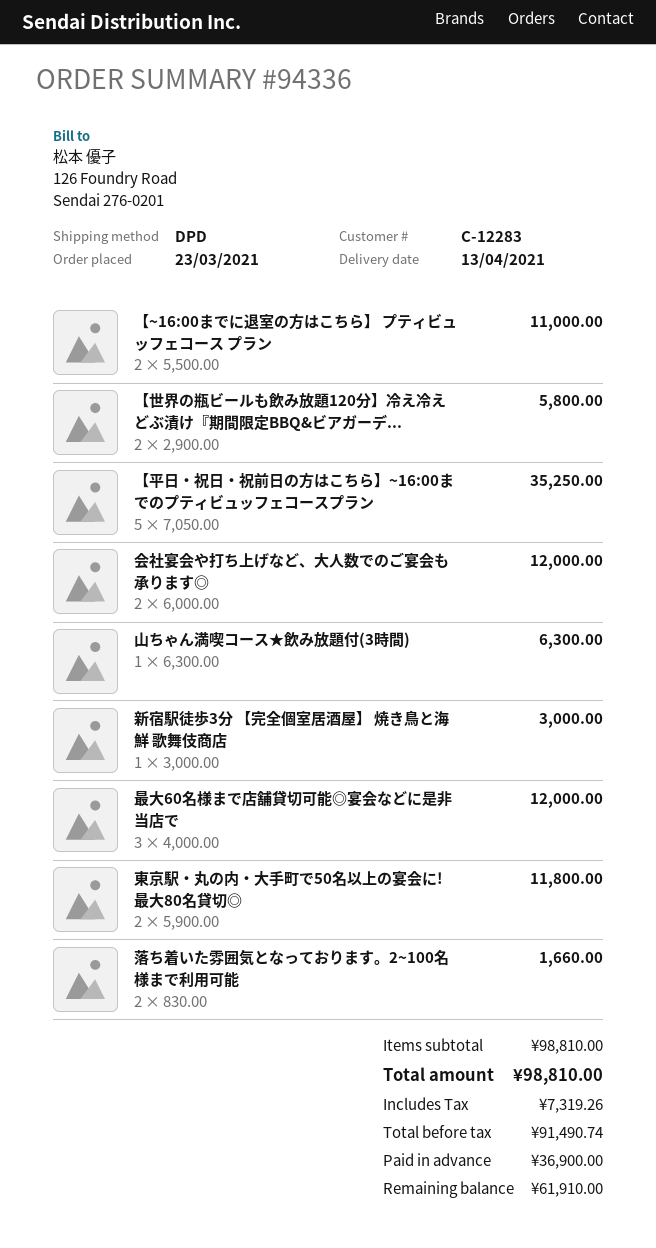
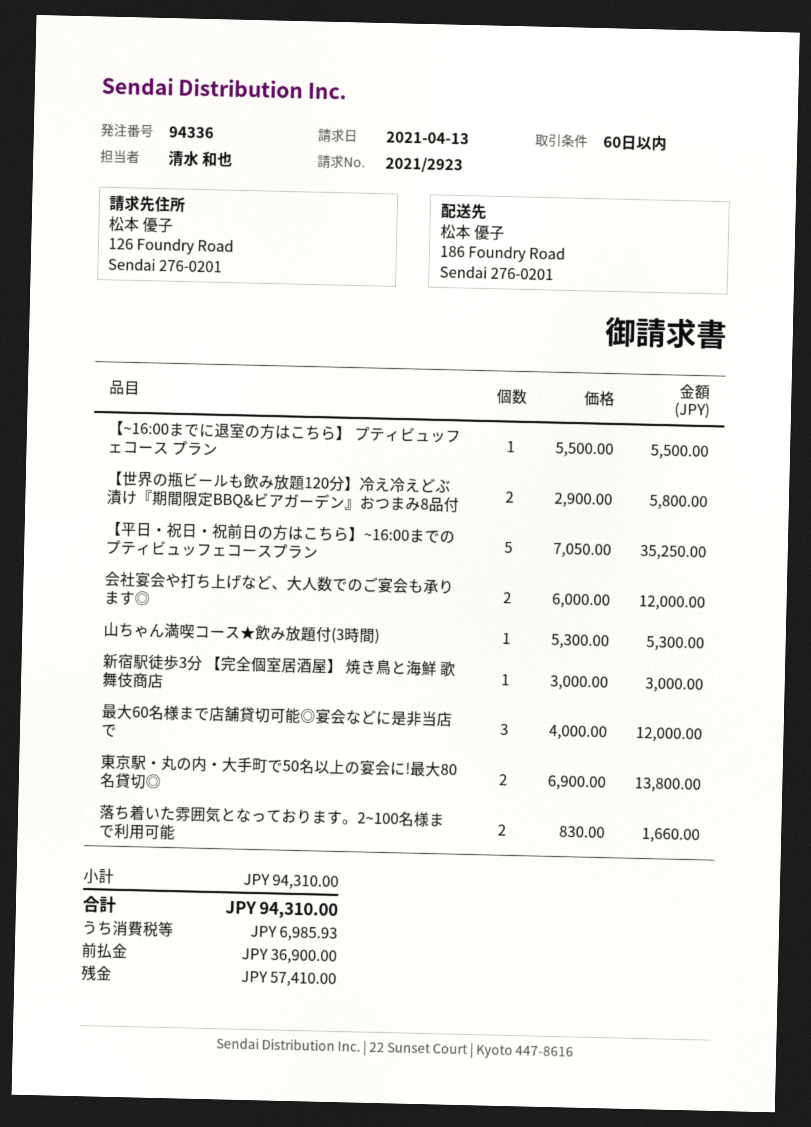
【~16:00までに退室の方はこちら】 プティビュッフェコース プラン: 2 x 5500.00 = 11000.00 -> 1 x 5500.00 = 5500.00
山ちゃん満喫コース★飲み放題付(3時間): 1 x 6300.00 = 6300.00 -> 1 x 5300.00 = 5300.00
東京駅・丸の内・大手町で50名以上の宴会に!最大80名貸切◎: 2 x 5900.00 = 11800.00 -> 2 x 6900.00 = 13800.00
subtotal: 98810.00 -> 94310.00
tax: 7319.26 -> 6985.93
total: 98810.00 -> 94310.00
balance: 61910.00 -> 57410.00

